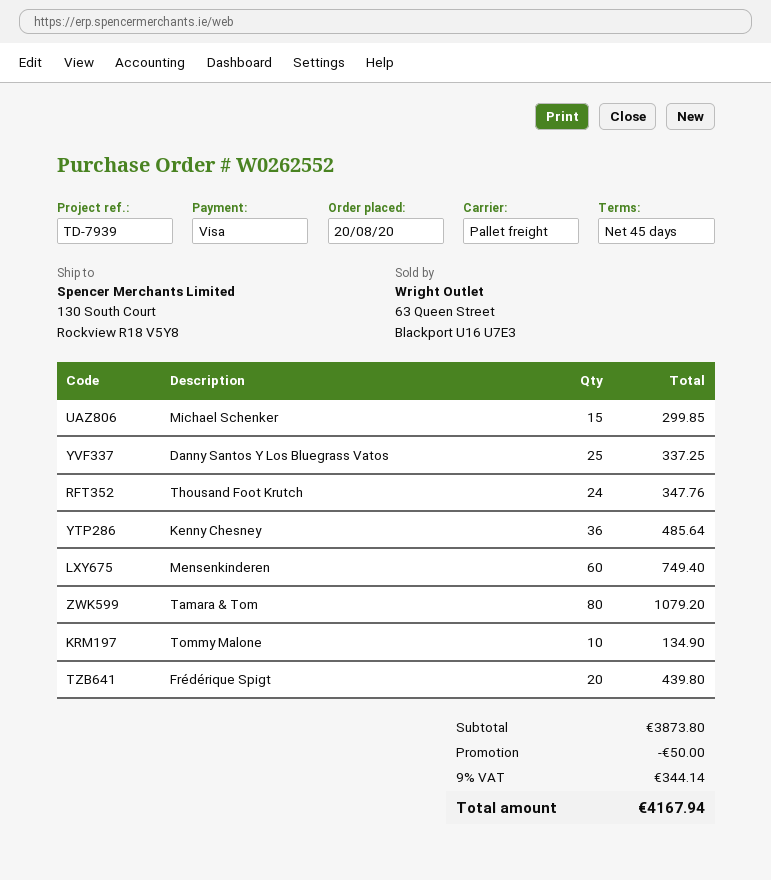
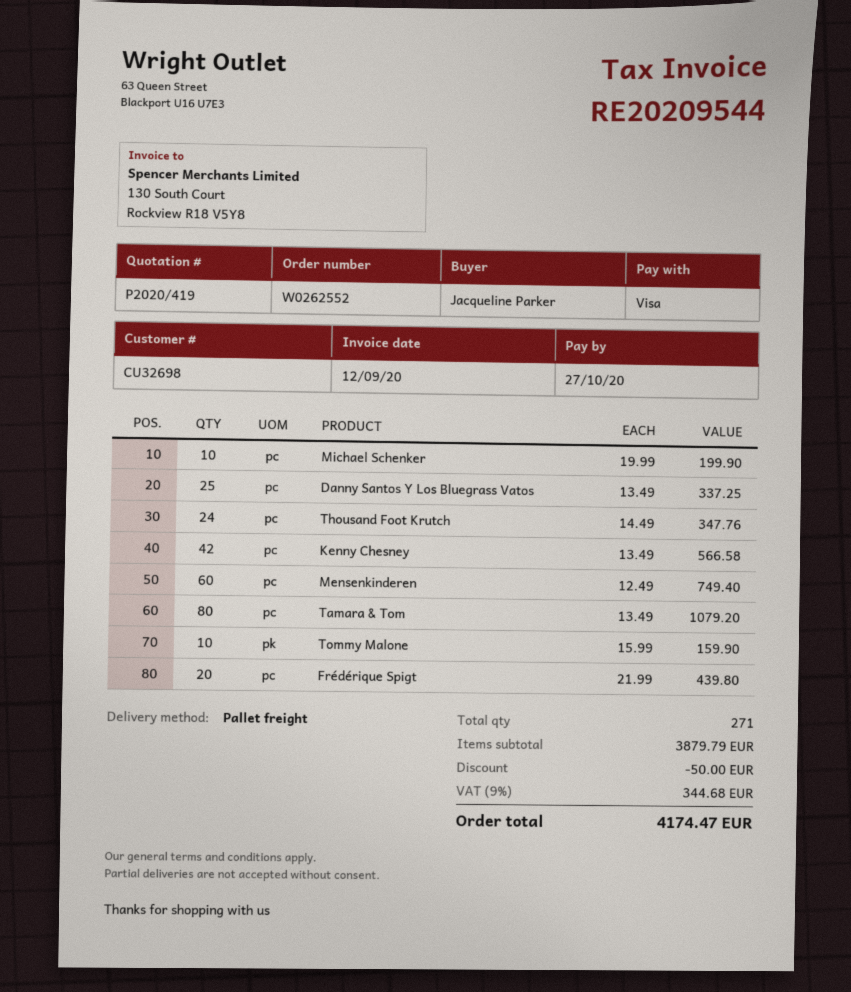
Michael Schenker: 15 for 299.85 -> 10 for 199.90
Kenny Chesney: 36 for 485.64 -> 42 for 566.58
Tommy Malone: 10 for 134.90 -> 10 for 159.90
subtotal: 3873.80 -> 3879.79
tax: 9% = 344.14 -> 9% = 344.68
total: 4167.94 -> 4174.47

